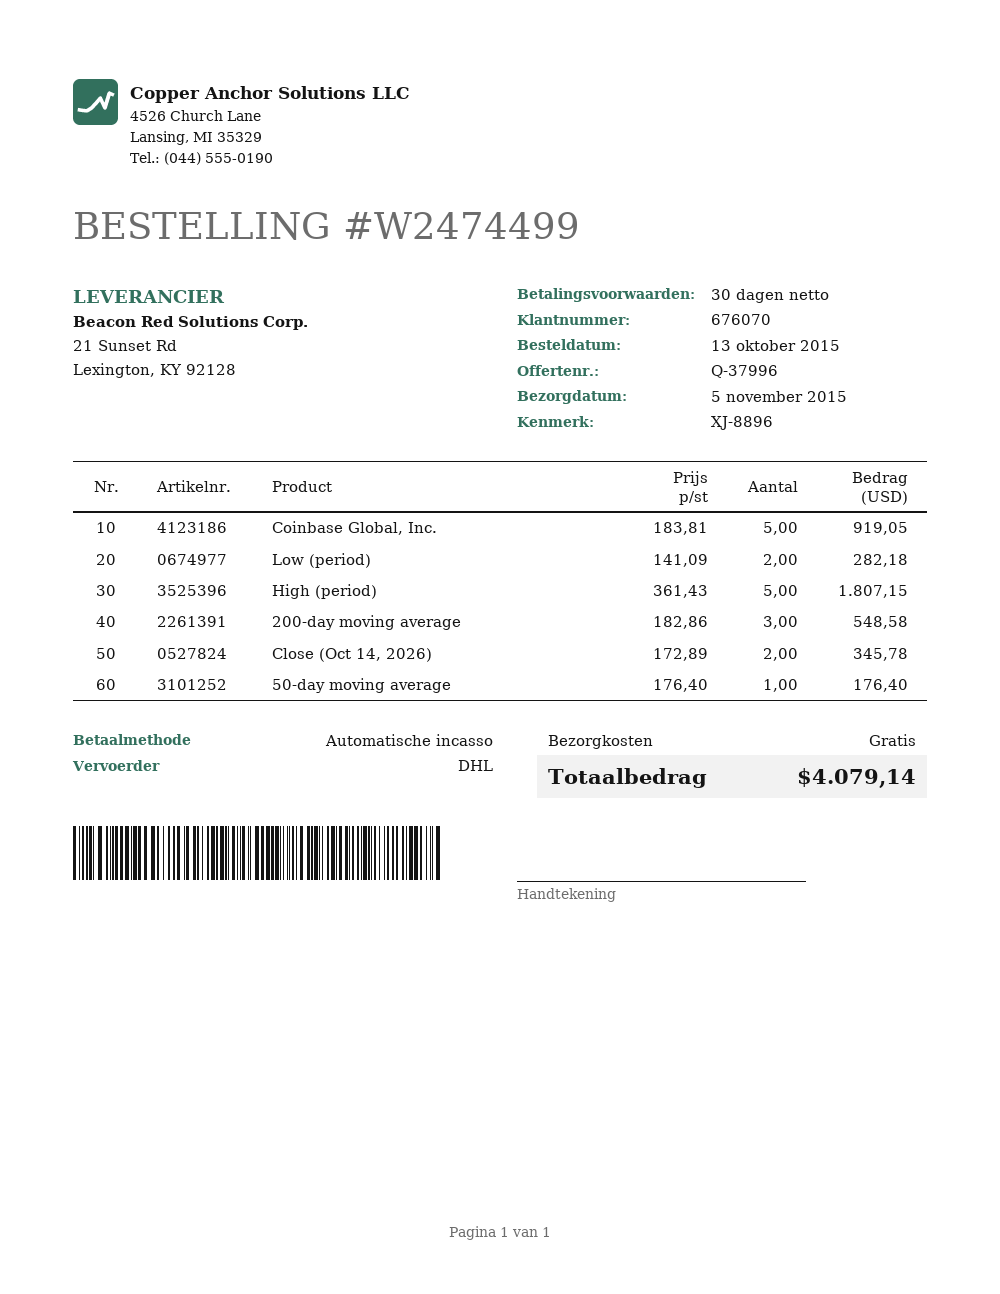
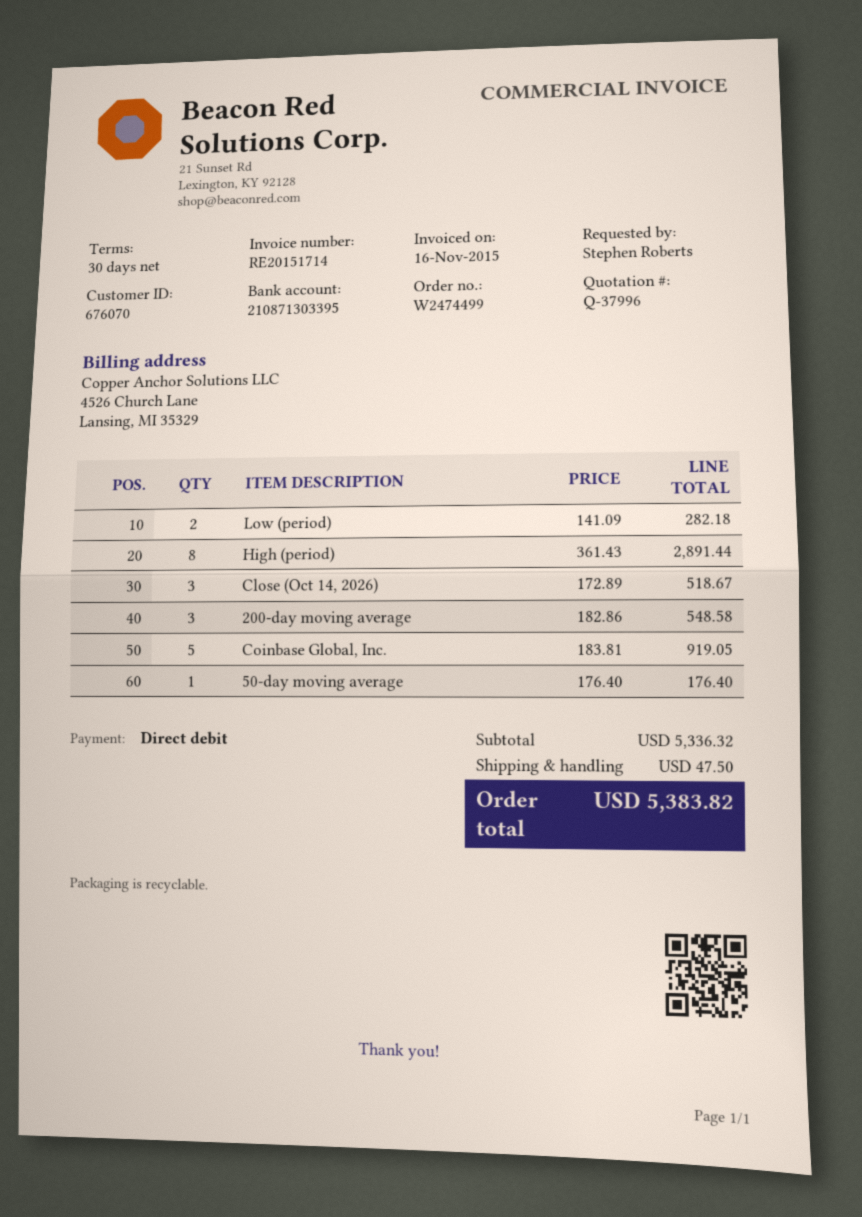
High (period): 5 x 361.43 = 1807.15 -> 8 x 361.43 = 2891.44
Close (Oct 14, 2026): 2 x 172.89 = 345.78 -> 3 x 172.89 = 518.67
shipping: 0.00 -> 47.50
total: 4079.14 -> 5383.82

